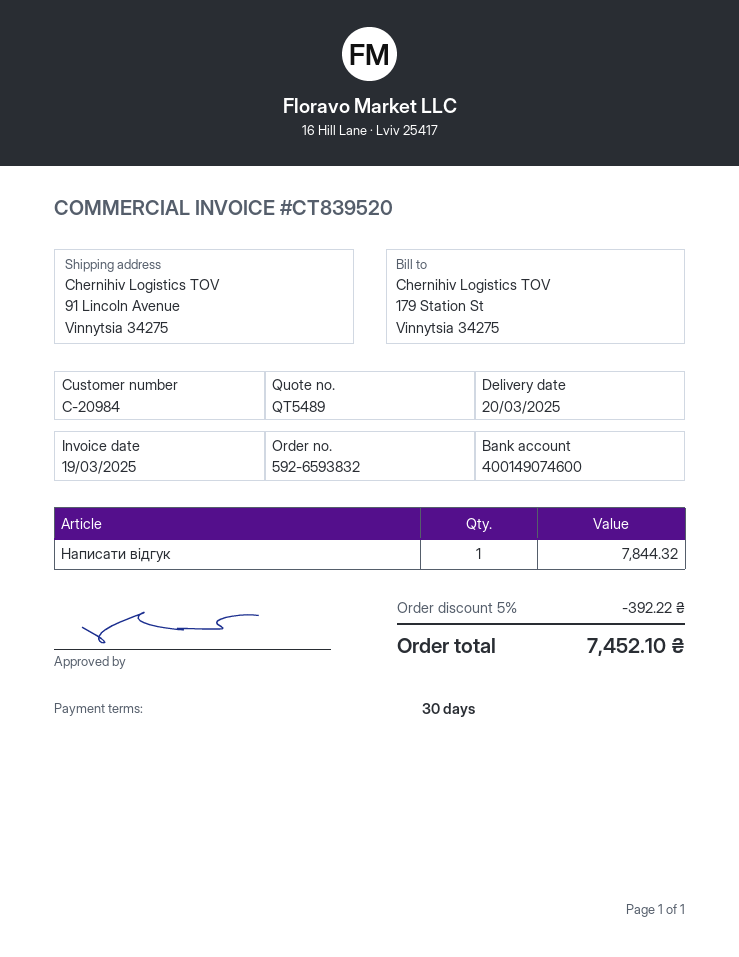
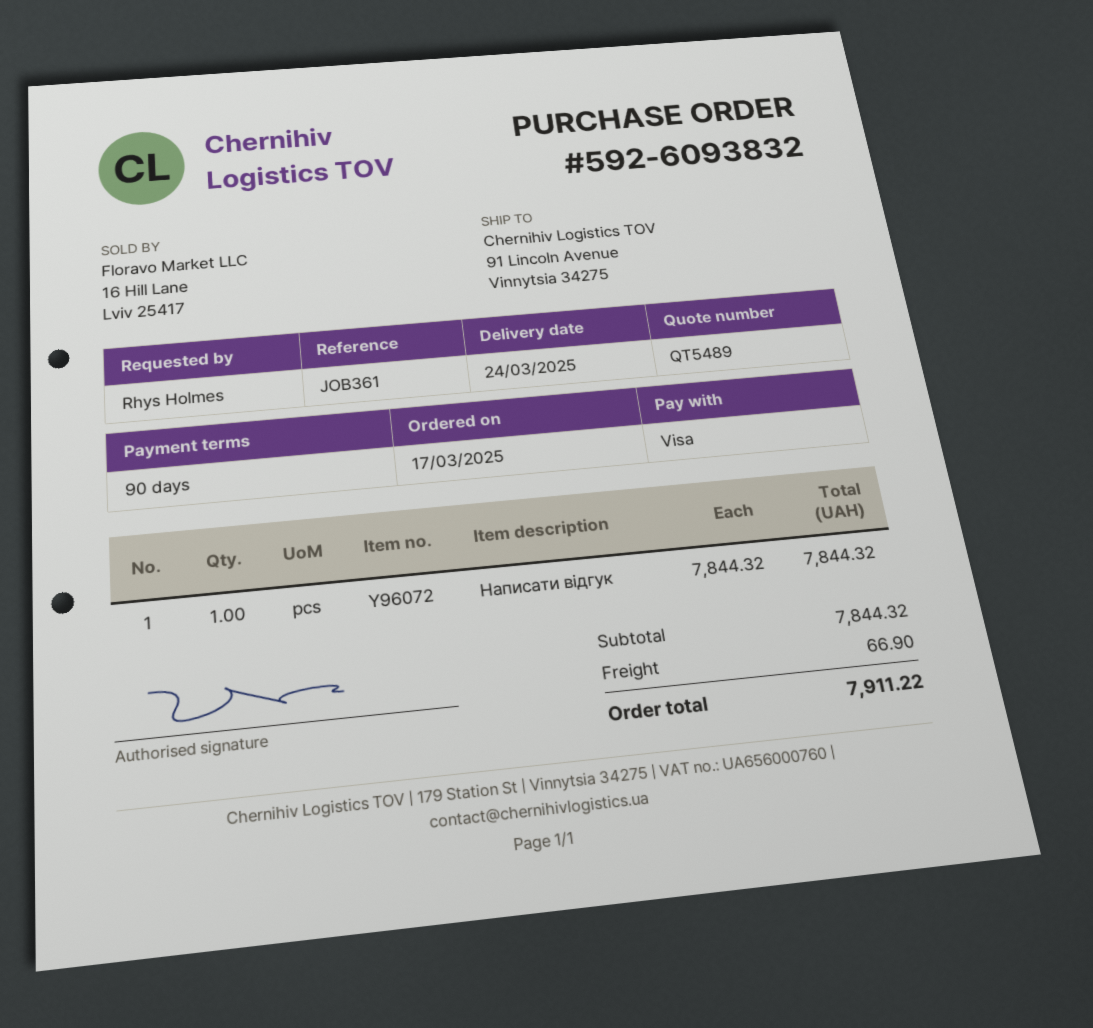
order number: 592-6593832 -> 592-6093832
delivery date: 2025-03-20 -> 2025-03-24
payment terms: 30 days -> 90 days
discount: 5% = 392.22 -> none
shipping: none -> 66.90
total: 7452.10 -> 7911.22

